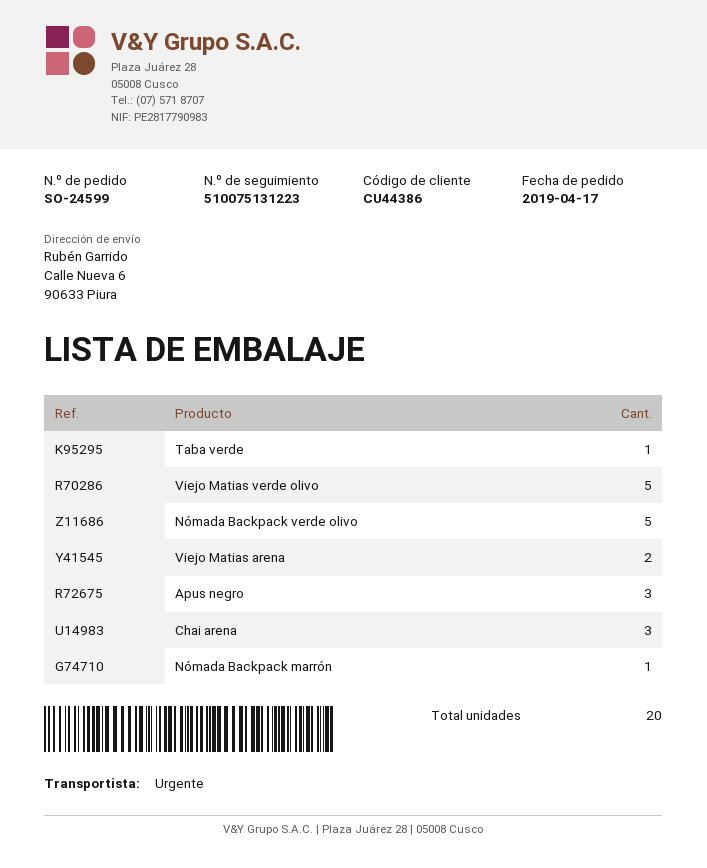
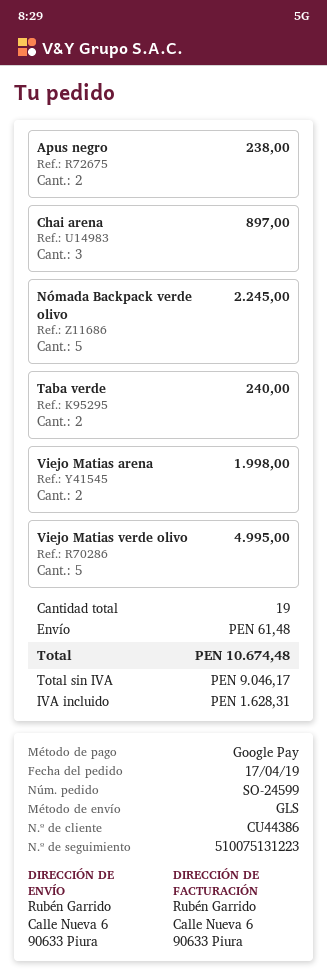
shipping method: express -> GLS
Taba verde: 1 -> 2
Apus negro: 3 -> 2
Nómada Backpack marrón: 1 -> none
total quantity: 20 -> 19

